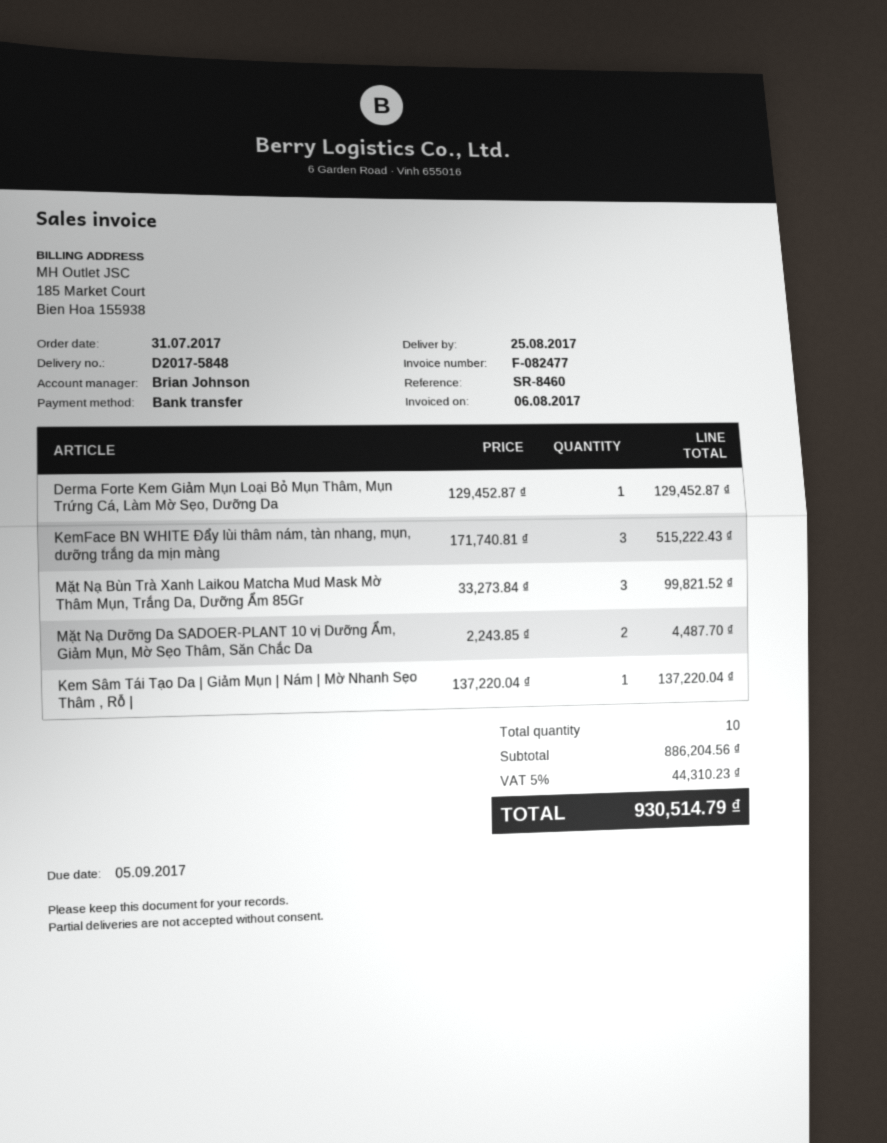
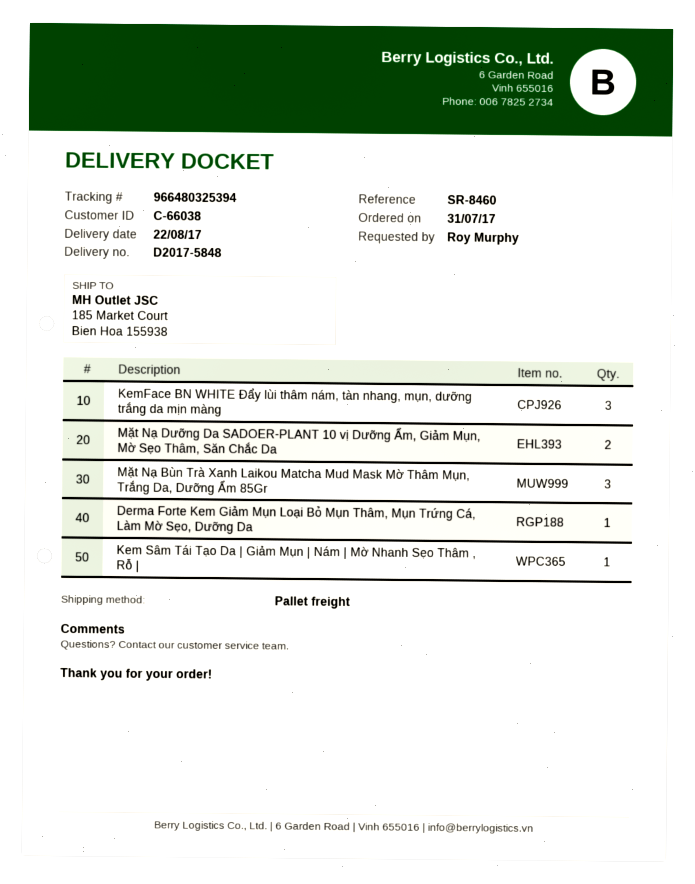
delivery date: 2017-08-25 -> 2017-08-22

